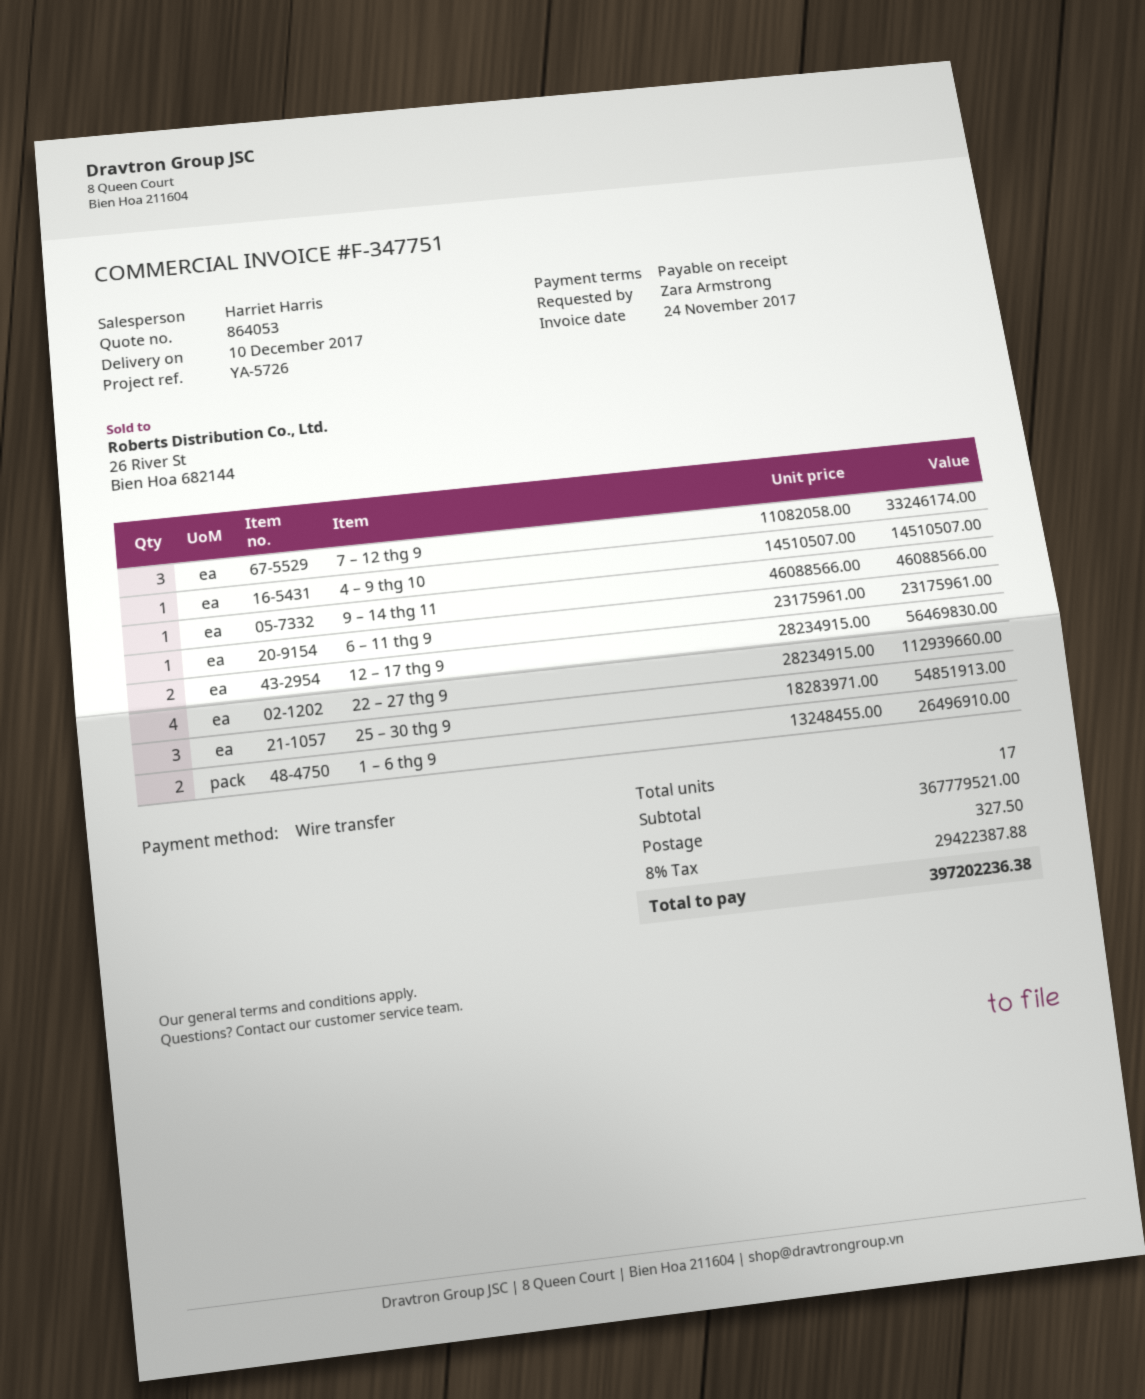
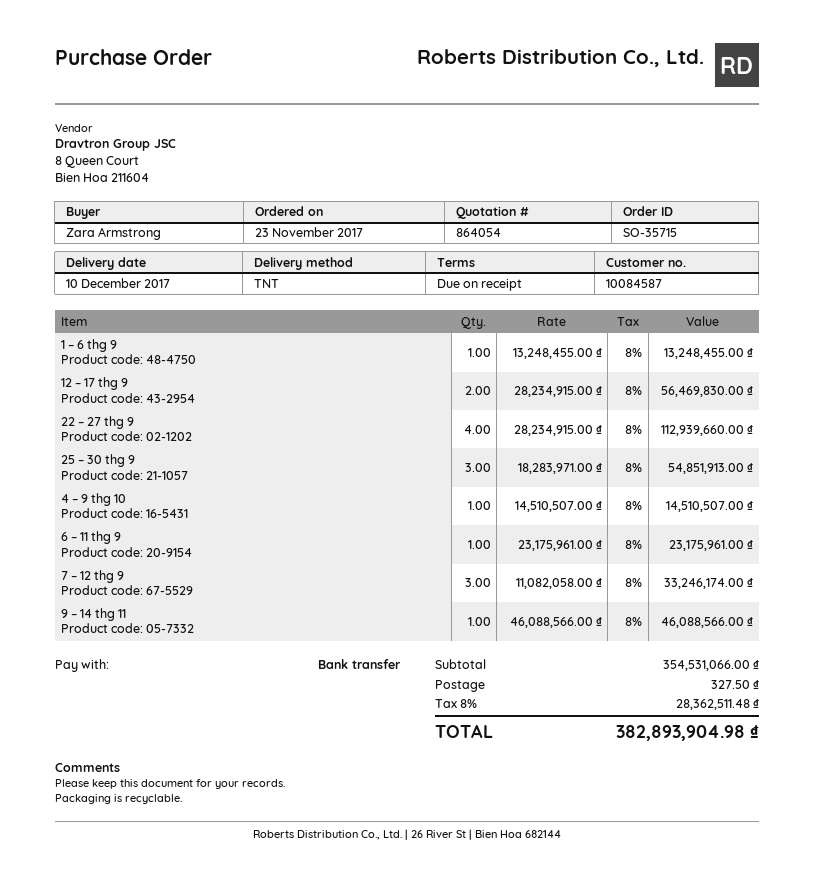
quote number: 864053 -> 864054
1 – 6 thg 9: 2 x 13248455.00 = 26496910.00 -> 1 x 13248455.00 = 13248455.00
subtotal: 367779521.00 -> 354531066.00
tax: 8% = 29422387.88 -> 8% = 28362511.48
total: 397202236.38 -> 382893904.98

